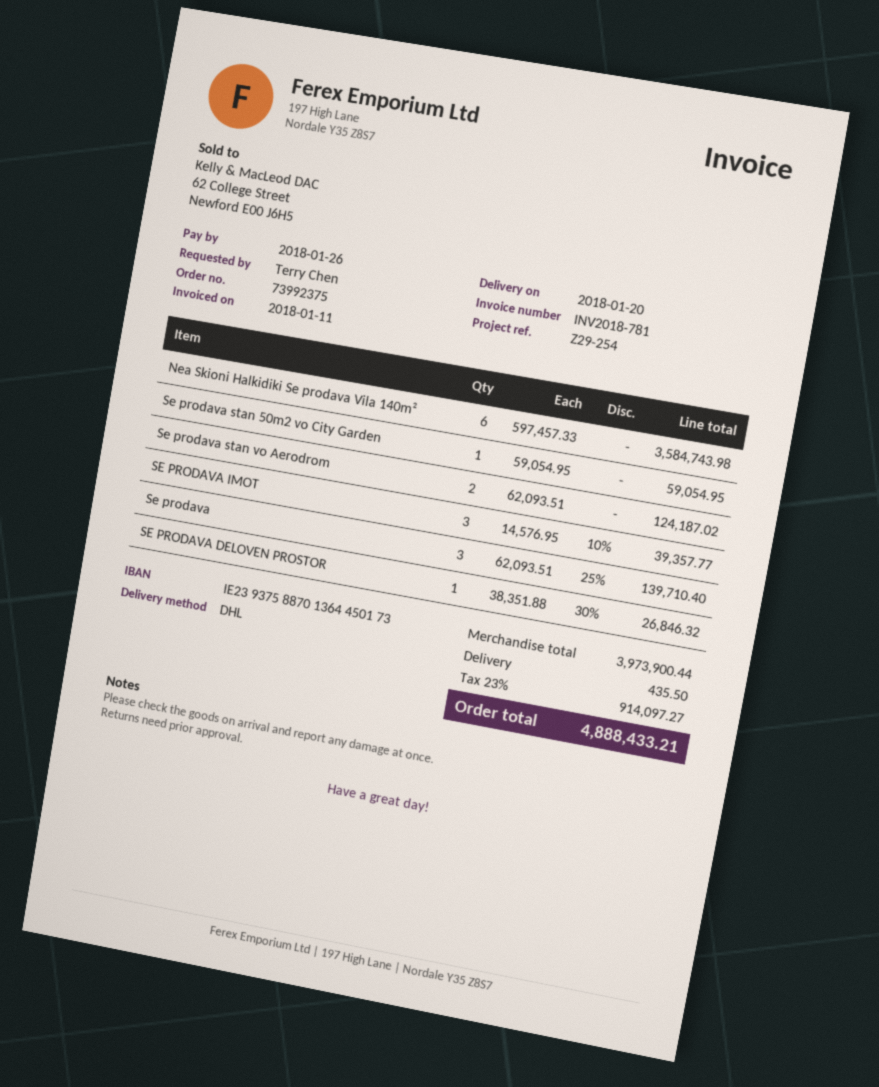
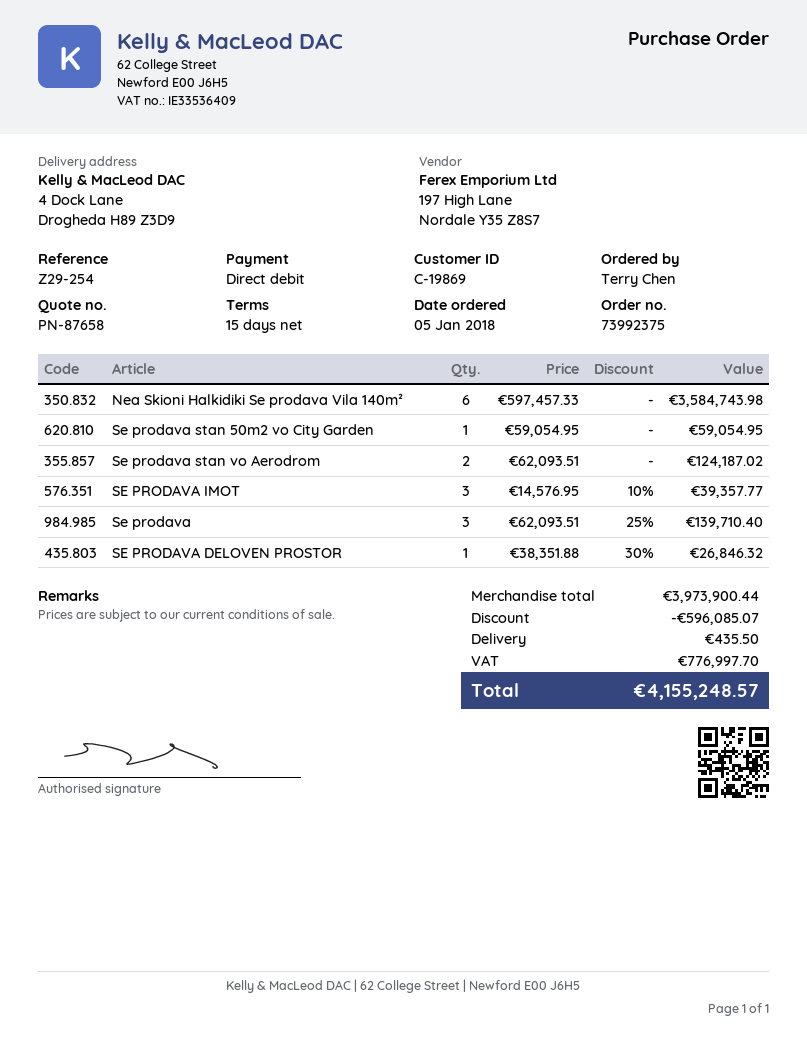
discount: none -> 596085.07
tax: 914097.27 -> 776997.70
total: 4888433.21 -> 4155248.57

